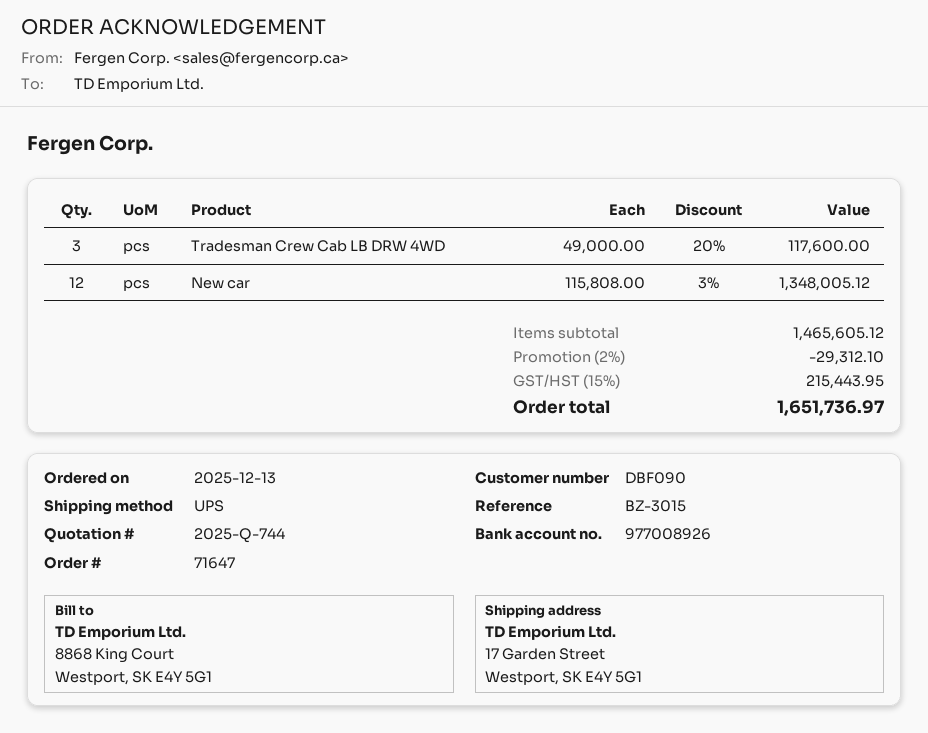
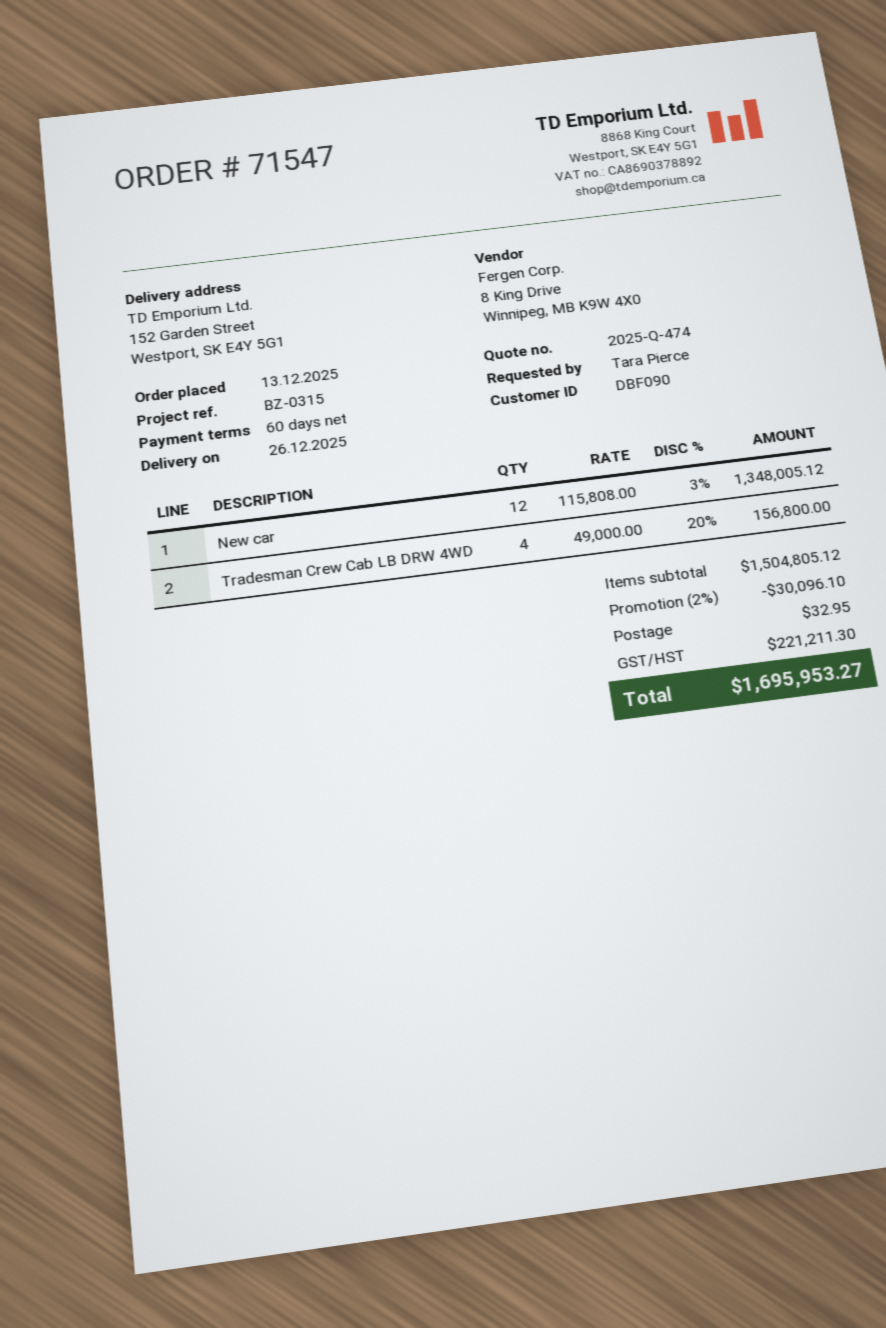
quote number: 2025-Q-744 -> 2025-Q-474
order number: 71647 -> 71547
reference: BZ-3015 -> BZ-0315
ship to: 17 Garden Street, Westport, SK E4Y 5G1 -> 152 Garden Street, Westport, SK E4Y 5G1
Tradesman Crew Cab LB DRW 4WD: 3 x 49000.00 - 20% = 117600.00 -> 4 x 49000.00 - 20% = 156800.00
subtotal: 1465605.12 -> 1504805.12
discount: 2% = 29312.10 -> 2% = 30096.10
shipping: none -> 32.95
tax: 215443.95 -> 221211.30
total: 1651736.97 -> 1695953.27

